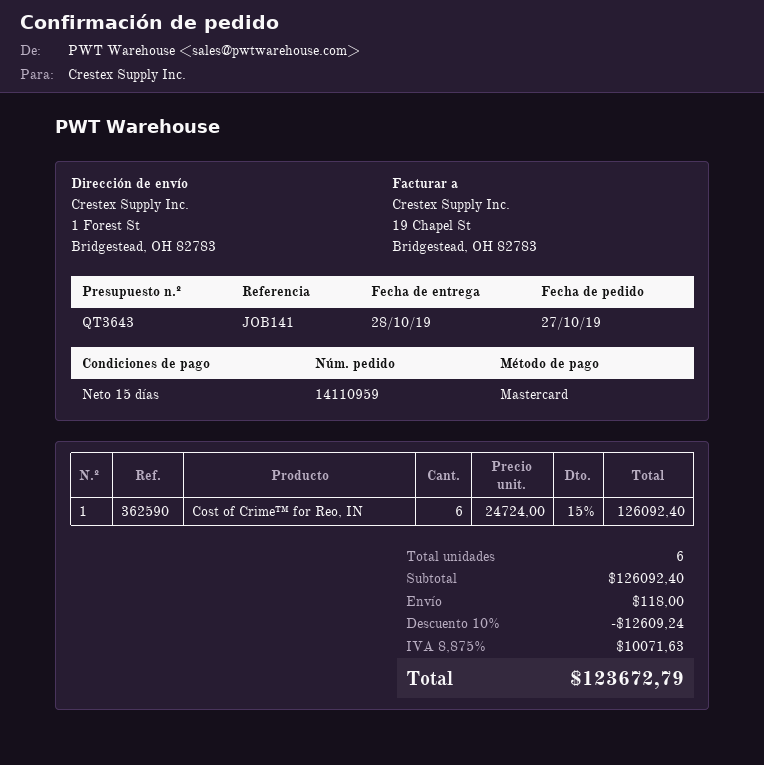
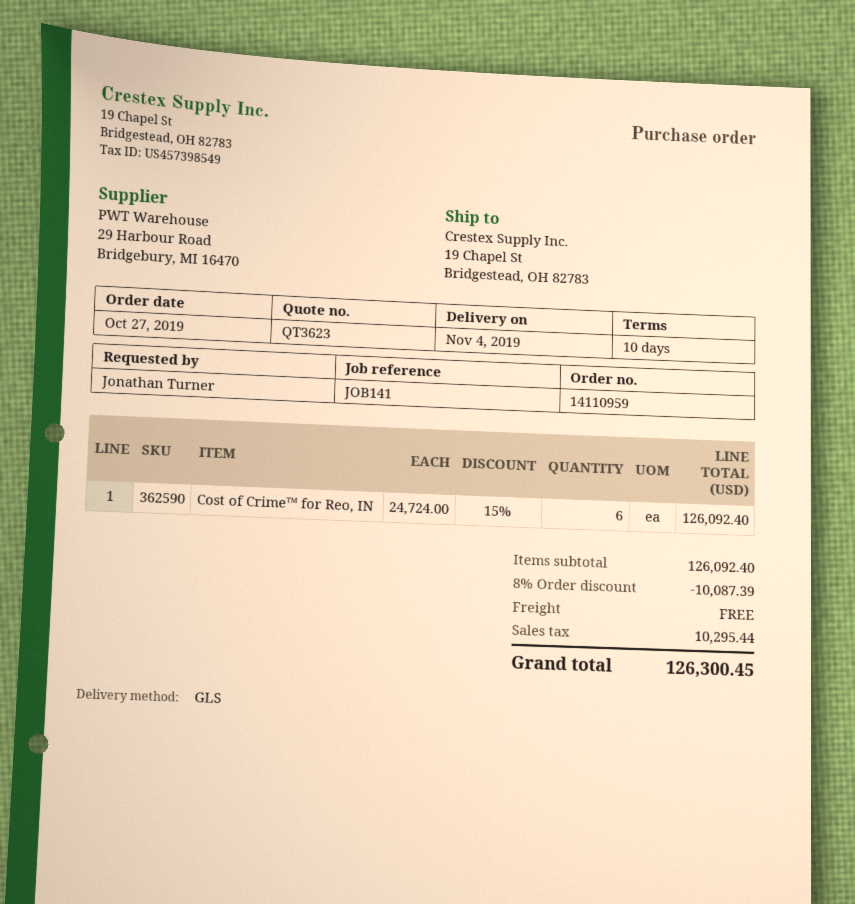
quote number: QT3643 -> QT3623
delivery date: 2019-10-28 -> 2019-11-04
payment terms: 15 days -> 10 days
ship to: 1 Forest St, Bridgestead, OH 82783 -> 19 Chapel St, Bridgestead, OH 82783
discount: 10% = 12609.24 -> 8% = 10087.39
shipping: 118.00 -> 0.00
tax: 10071.63 -> 10295.44
total: 123672.79 -> 126300.45

